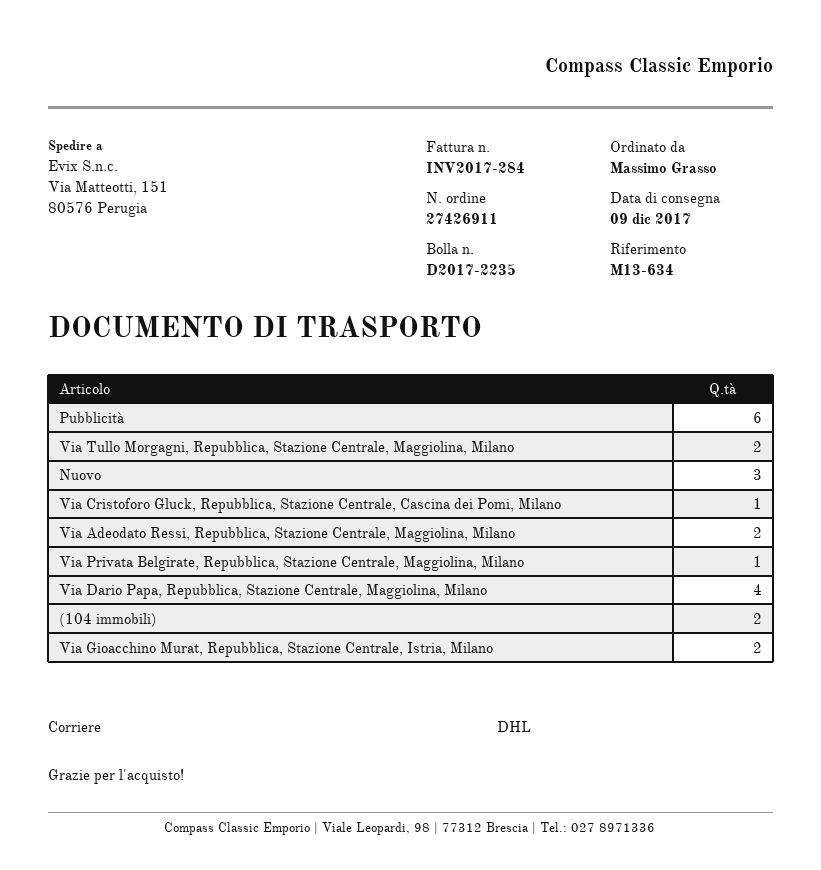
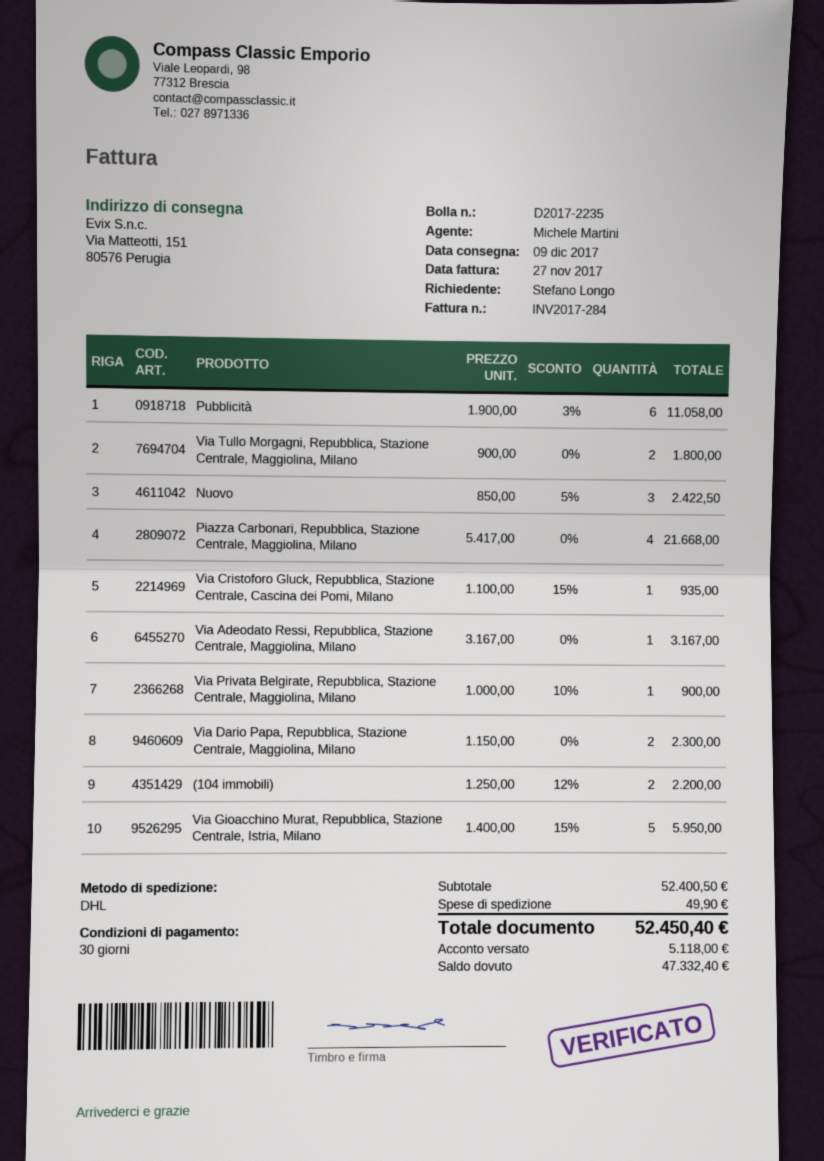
ordered by: Massimo Grasso -> Stefano Longo
Via Adeodato Ressi, Repubblica, Stazione Centrale, Maggiolina, Milano: 2 -> 1
Via Dario Papa, Repubblica, Stazione Centrale, Maggiolina, Milano: 4 -> 2
Via Gioacchino Murat, Repubblica, Stazione Centrale, Istria, Milano: 2 -> 5
Piazza Carbonari, Repubblica, Stazione Centrale, Maggiolina, Milano: none -> 4

